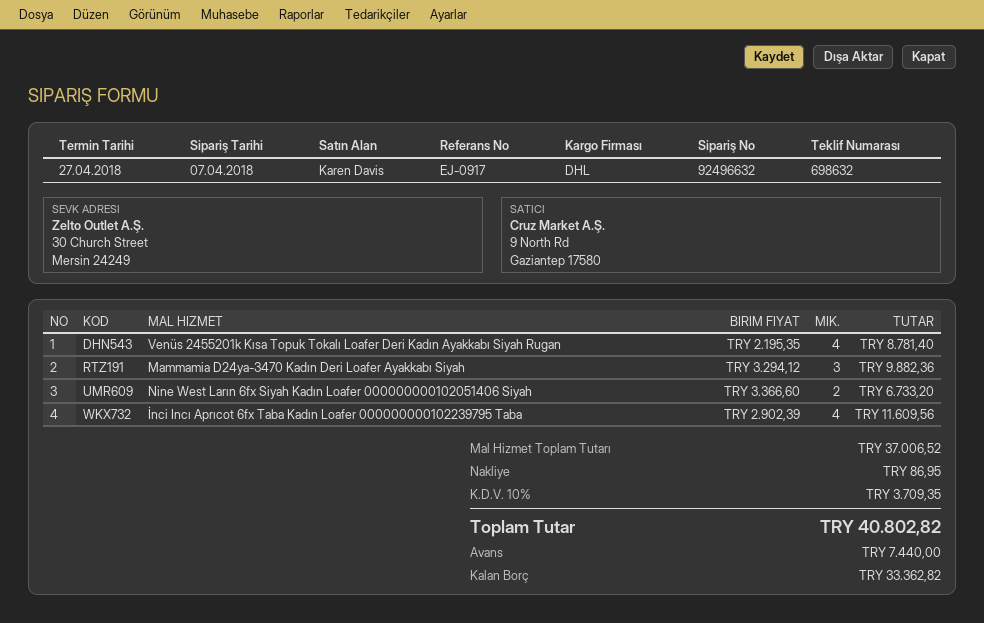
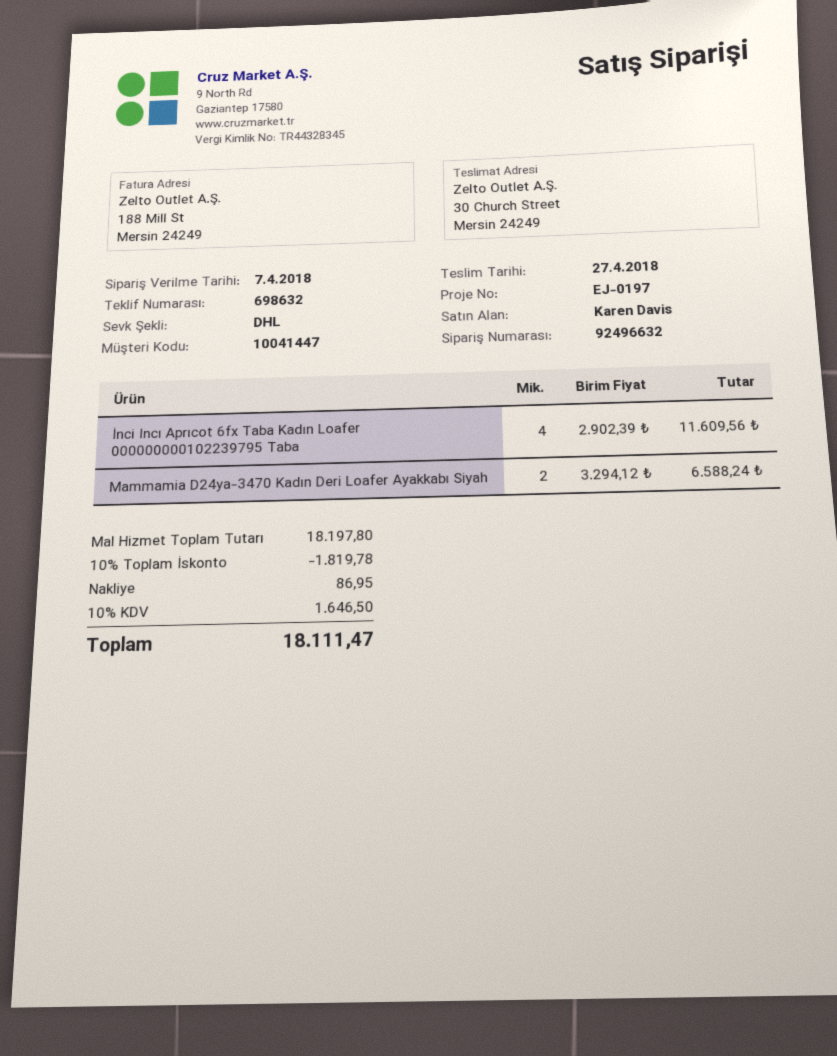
reference: EJ-0917 -> EJ-0197
Venüs 2455201k Kısa Topuk Tokalı Loafer Deri Kadın Ayakkabı Siyah Rugan: 4 x 2195.35 = 8781.40 -> none
Mammamia D24ya-3470 Kadın Deri Loafer Ayakkabı Siyah: 3 x 3294.12 = 9882.36 -> 2 x 3294.12 = 6588.24
Nine West Ların 6fx Siyah Kadın Loafer 000000000102051406 Siyah: 2 x 3366.60 = 6733.20 -> none
subtotal: 37006.52 -> 18197.80
discount: none -> 10% = 1819.78
tax: 10% = 3709.35 -> 10% = 1646.50
total: 40802.82 -> 18111.47

